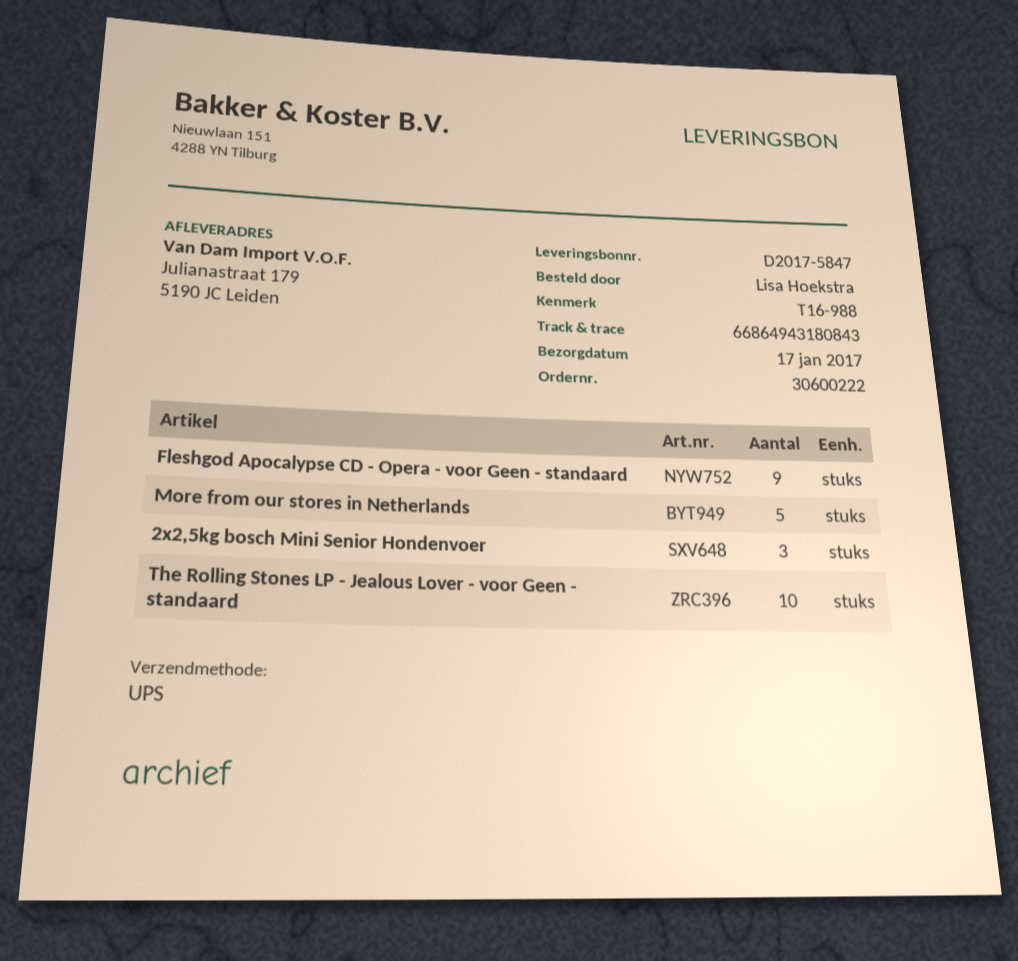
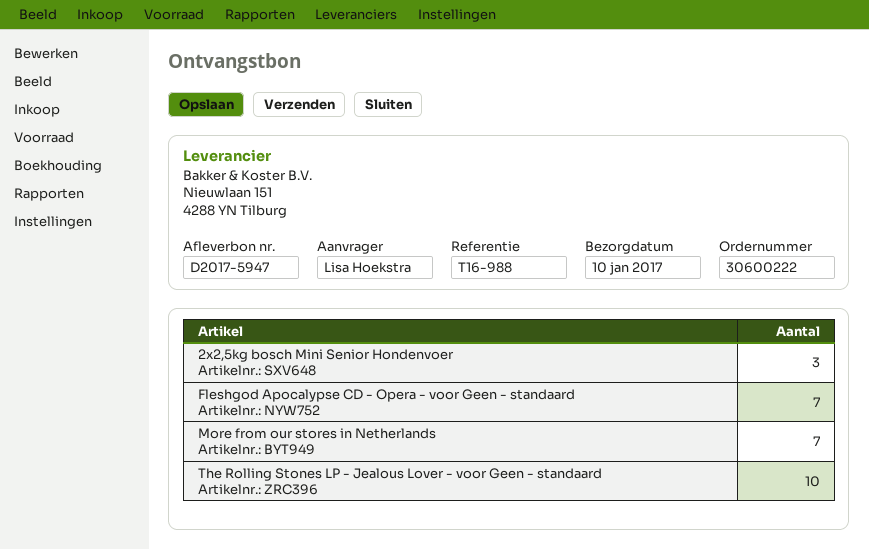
delivery note number: D2017-5847 -> D2017-5947
delivery date: 2017-01-17 -> 2017-01-10
Fleshgod Apocalypse CD - Opera - voor Geen - standaard: 9 -> 7
More from our stores in Netherlands: 5 -> 7

